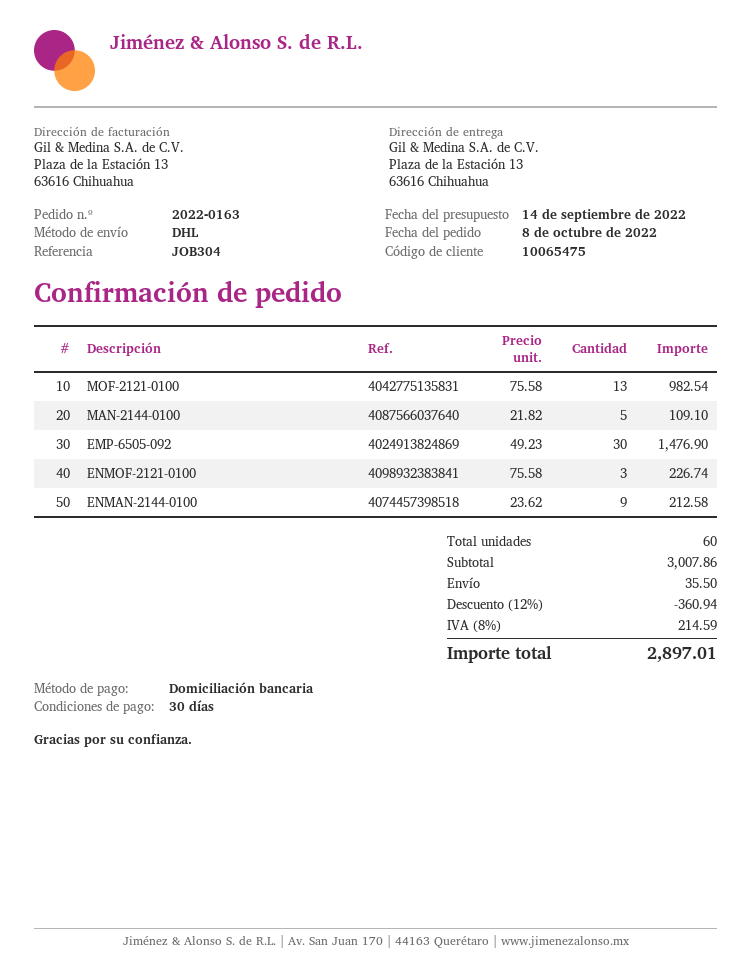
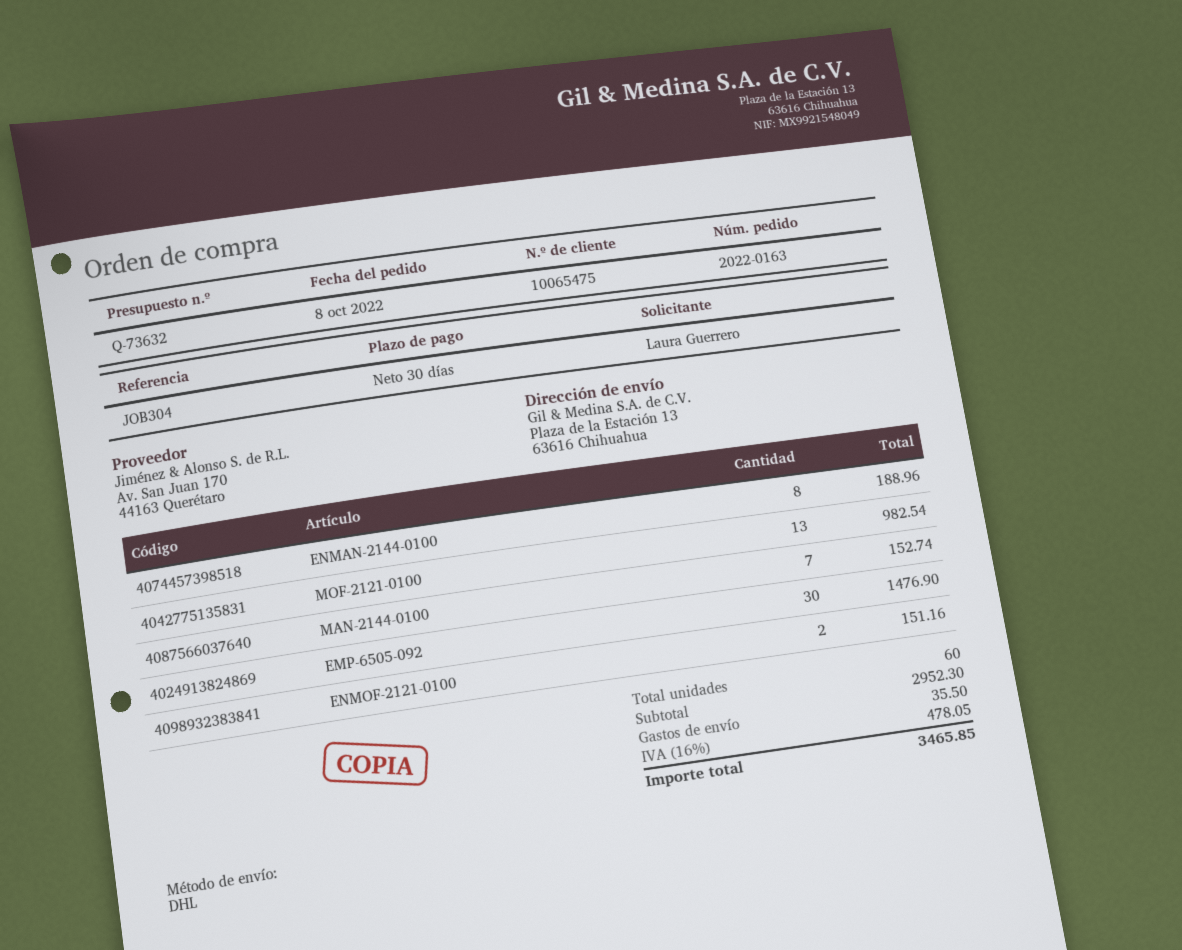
MAN-2144-0100: 5 for 109.10 -> 7 for 152.74
ENMOF-2121-0100: 3 for 226.74 -> 2 for 151.16
ENMAN-2144-0100: 9 for 212.58 -> 8 for 188.96
subtotal: 3007.86 -> 2952.30
discount: 12% = 360.94 -> none
tax: 8% = 214.59 -> 16% = 478.05
total: 2897.01 -> 3465.85

